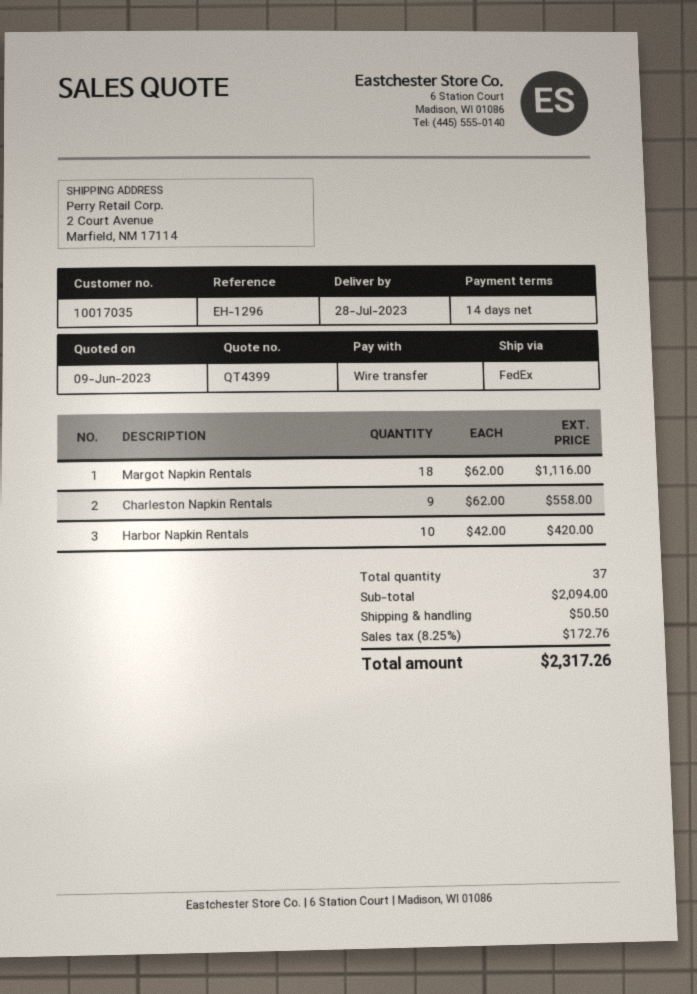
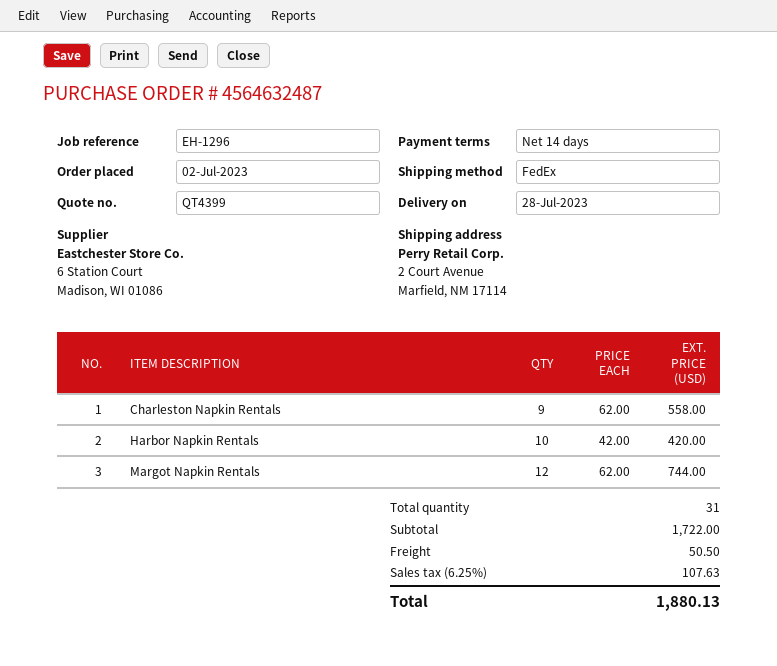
Margot Napkin Rentals: 18 x 62.00 = 1116.00 -> 12 x 62.00 = 744.00
total quantity: 37 -> 31
subtotal: 2094.00 -> 1722.00
tax: 8.25% = 172.76 -> 6.25% = 107.63
total: 2317.26 -> 1880.13

